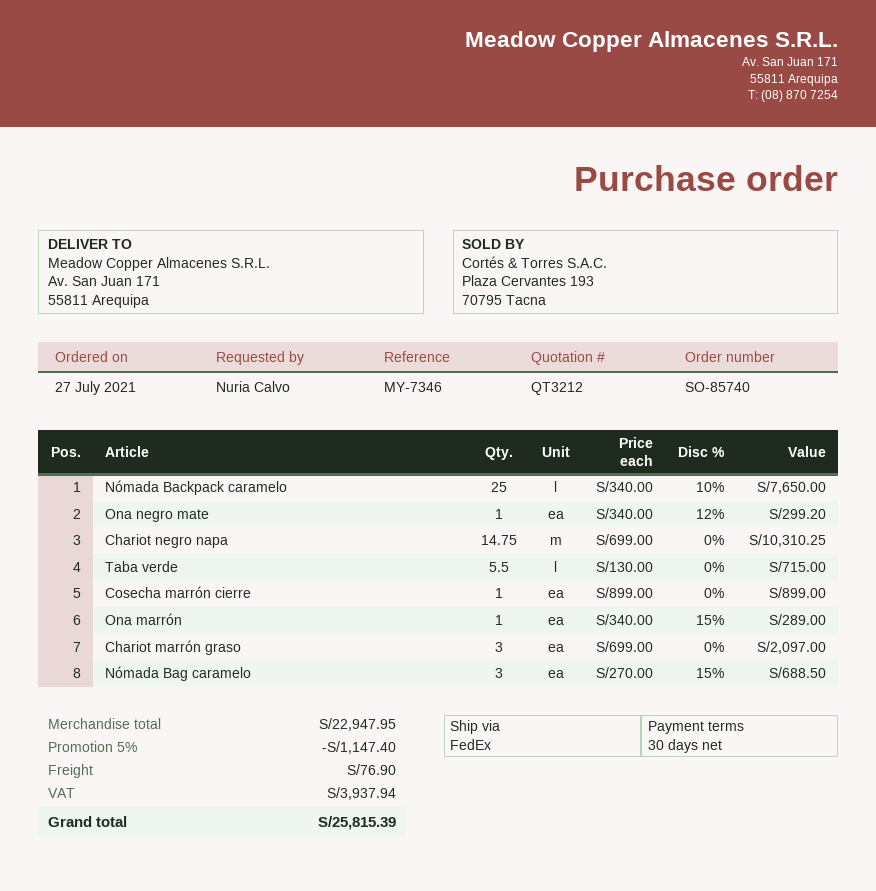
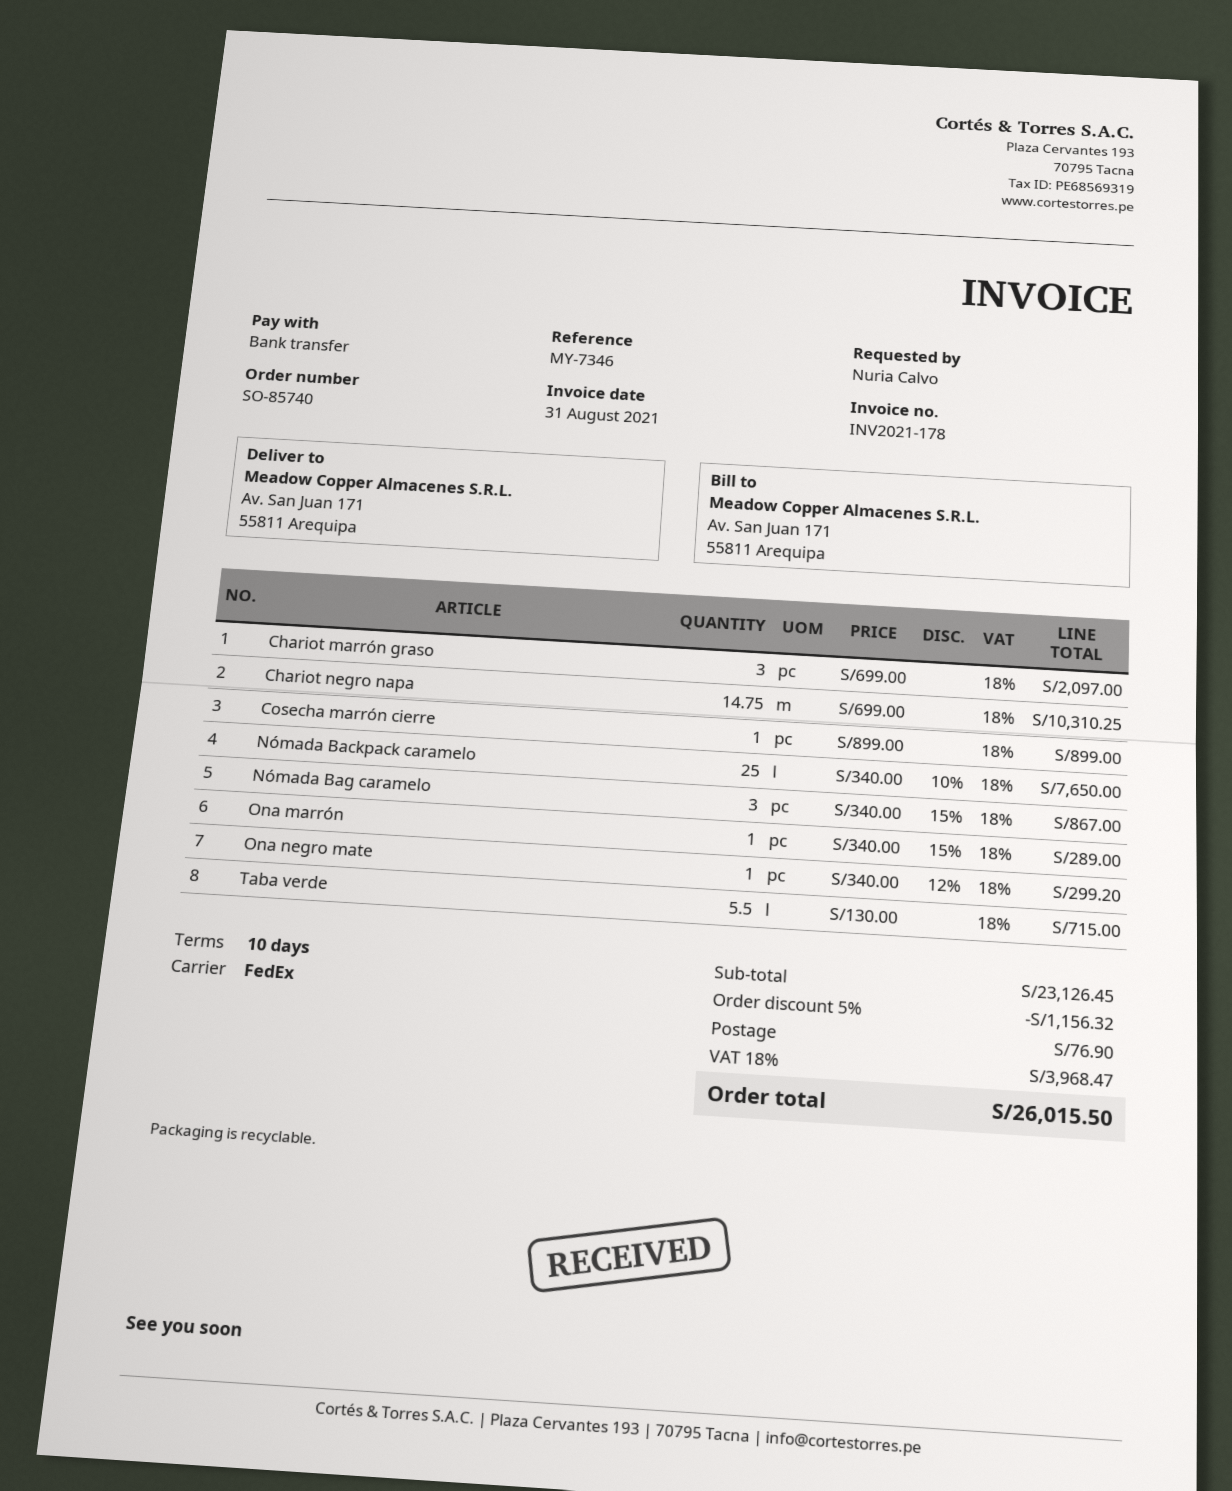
payment terms: 30 days -> 10 days
Nómada Bag caramelo: 3 x 270.00 - 15% = 688.50 -> 3 x 340.00 - 15% = 867.00
subtotal: 22947.95 -> 23126.45
discount: 5% = 1147.40 -> 5% = 1156.32
tax: 3937.94 -> 3968.47
total: 25815.39 -> 26015.50

